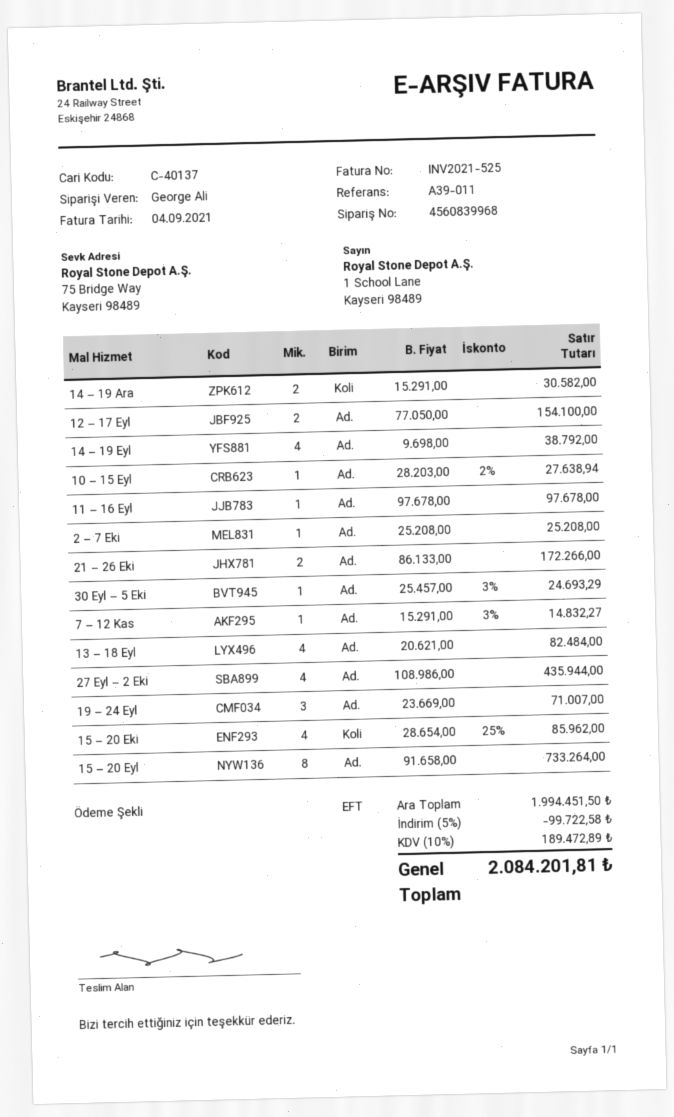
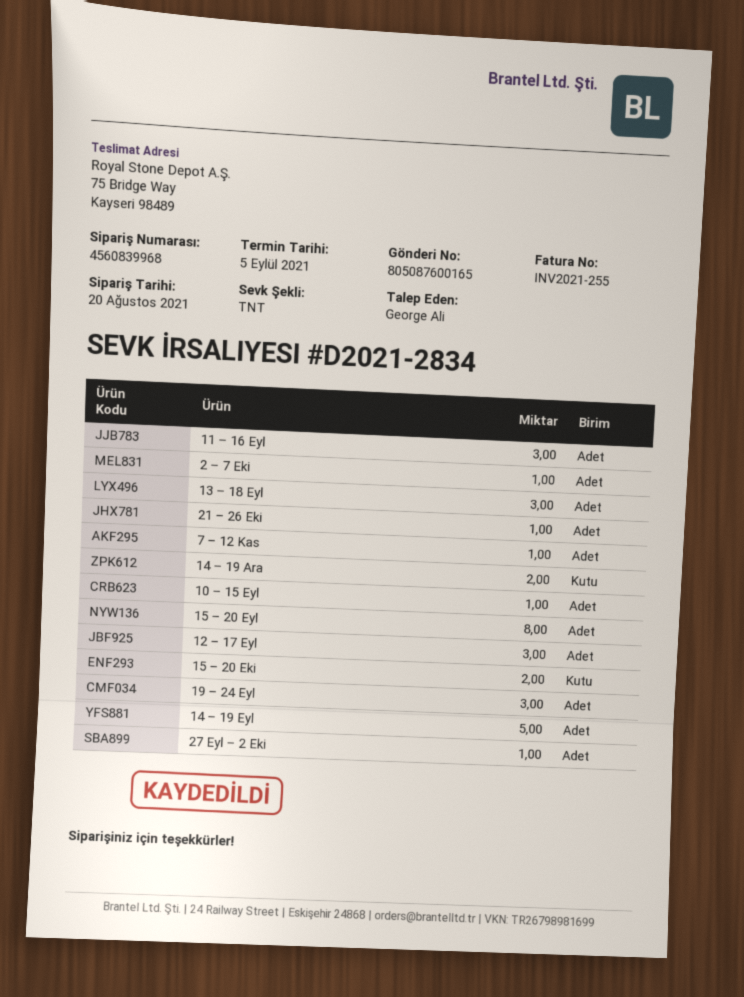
invoice number: INV2021-525 -> INV2021-255
12 – 17 Eyl: 2 -> 3
14 – 19 Eyl: 4 -> 5
11 – 16 Eyl: 1 -> 3
21 – 26 Eki: 2 -> 1
30 Eyl – 5 Eki: 1 -> none
13 – 18 Eyl: 4 -> 3
27 Eyl – 2 Eki: 4 -> 1
15 – 20 Eki: 4 -> 2

